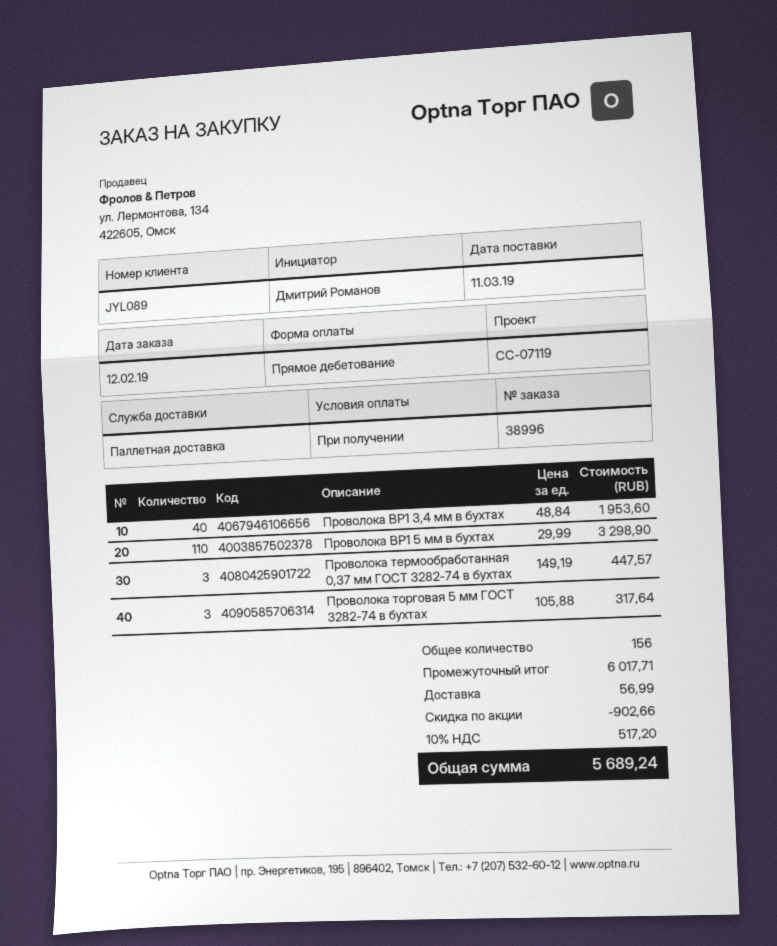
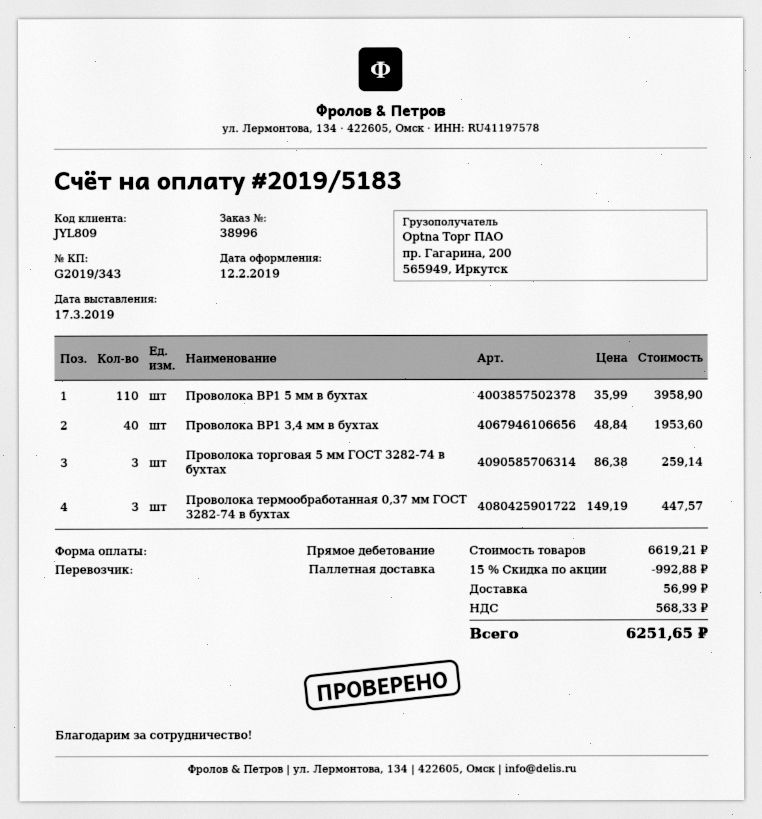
customer number: JYL089 -> JYL809
Проволока ВР1 5 мм в бухтах: 110 x 29.99 = 3298.90 -> 110 x 35.99 = 3958.90
Проволока торговая 5 мм ГОСТ 3282-74 в бухтах: 3 x 105.88 = 317.64 -> 3 x 86.38 = 259.14
subtotal: 6017.71 -> 6619.21
discount: 902.66 -> 992.88
tax: 517.20 -> 568.33
total: 5689.24 -> 6251.65

